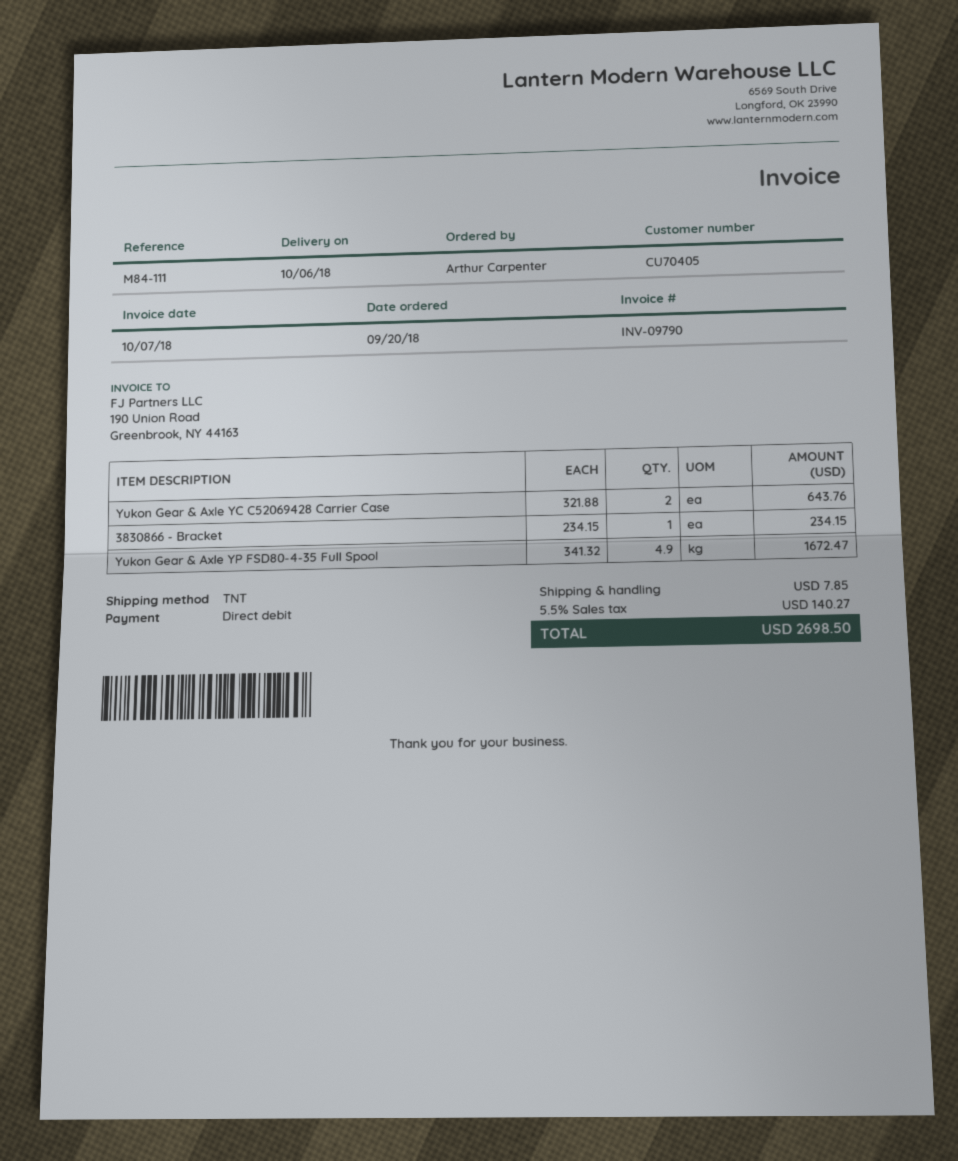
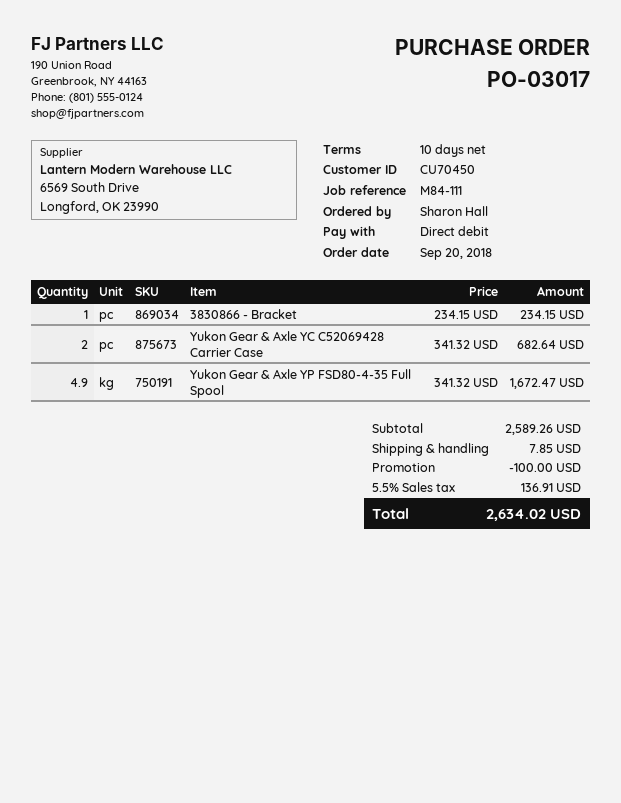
customer number: CU70405 -> CU70450
ordered by: Arthur Carpenter -> Sharon Hall
Yukon Gear & Axle YC C52069428 Carrier Case: 2 x 321.88 = 643.76 -> 2 x 341.32 = 682.64
discount: none -> 100.00
tax: 5.5% = 140.27 -> 5.5% = 136.91
total: 2698.50 -> 2634.02

